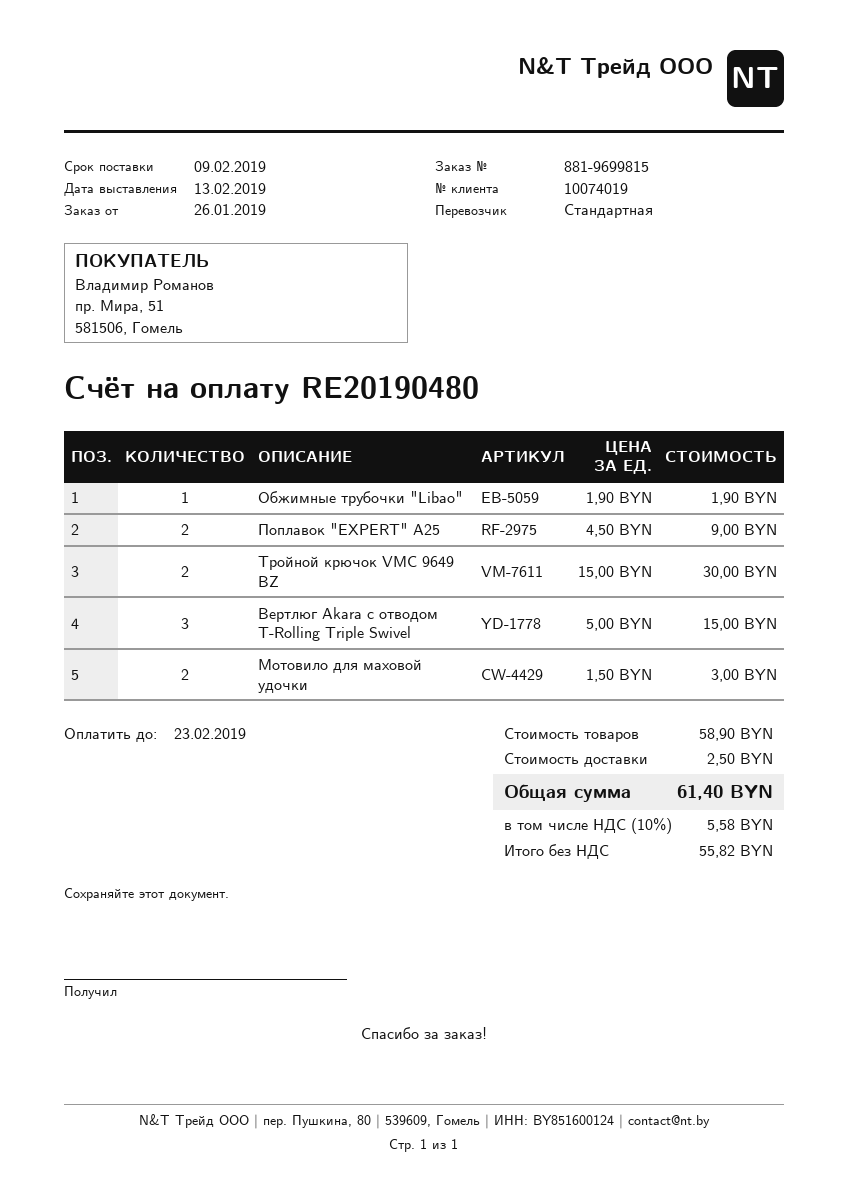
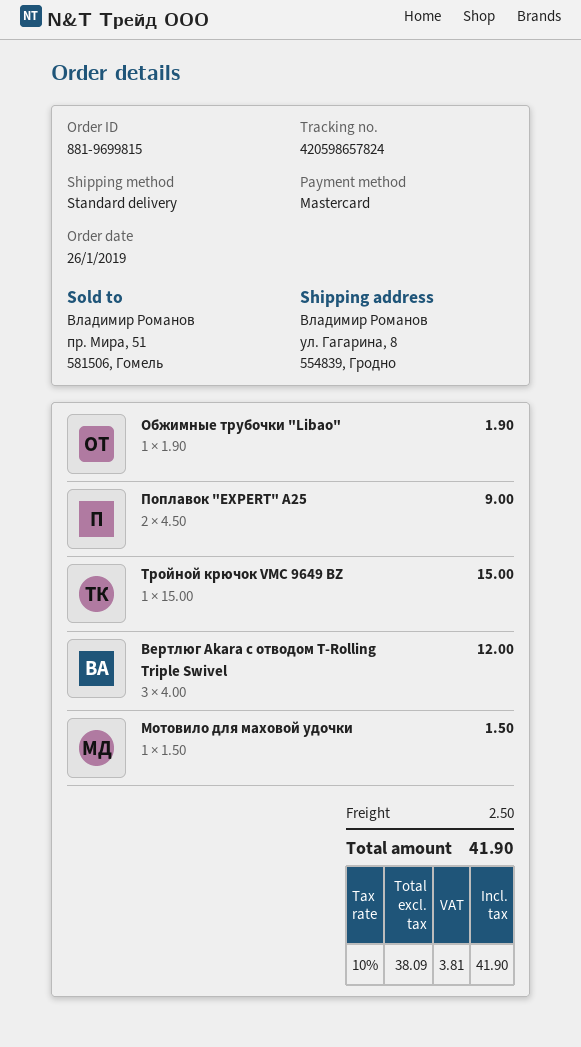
Тройной крючок VMC 9649 BZ: 2 x 15.00 = 30.00 -> 1 x 15.00 = 15.00
Вертлюг Akara с отводом T-Rolling Triple Swivel: 3 x 5.00 = 15.00 -> 3 x 4.00 = 12.00
Мотовило для маховой удочки: 2 x 1.50 = 3.00 -> 1 x 1.50 = 1.50
net: 55.82 -> 38.09
tax: 10% = 5.58 -> 10% = 3.81
total: 61.40 -> 41.90

